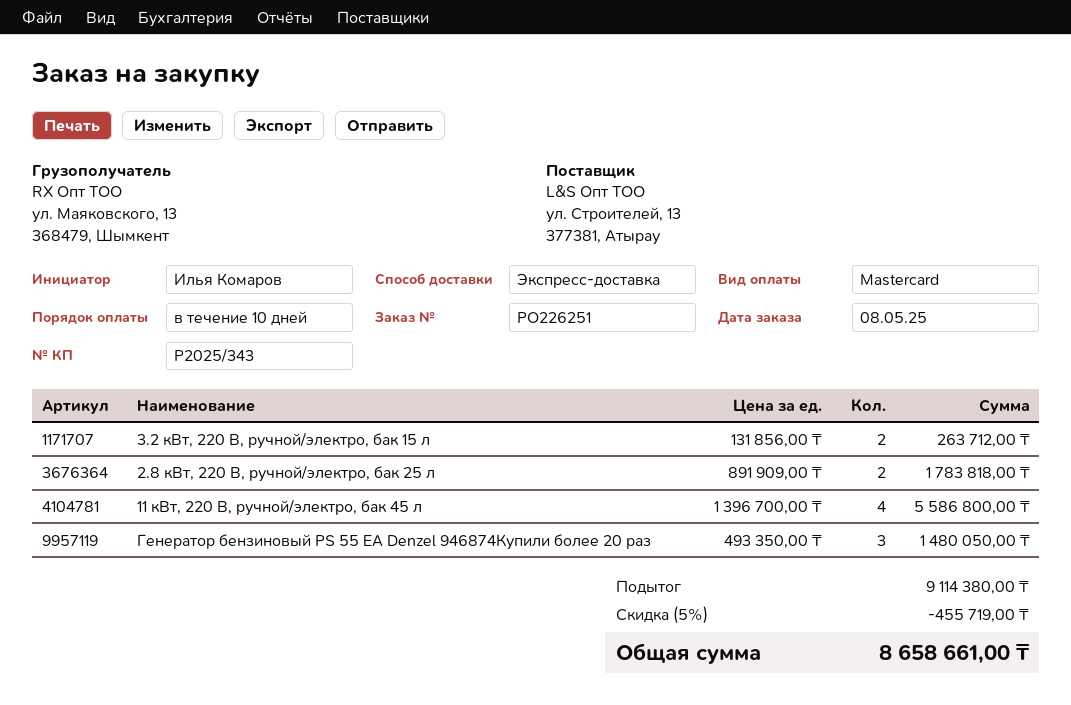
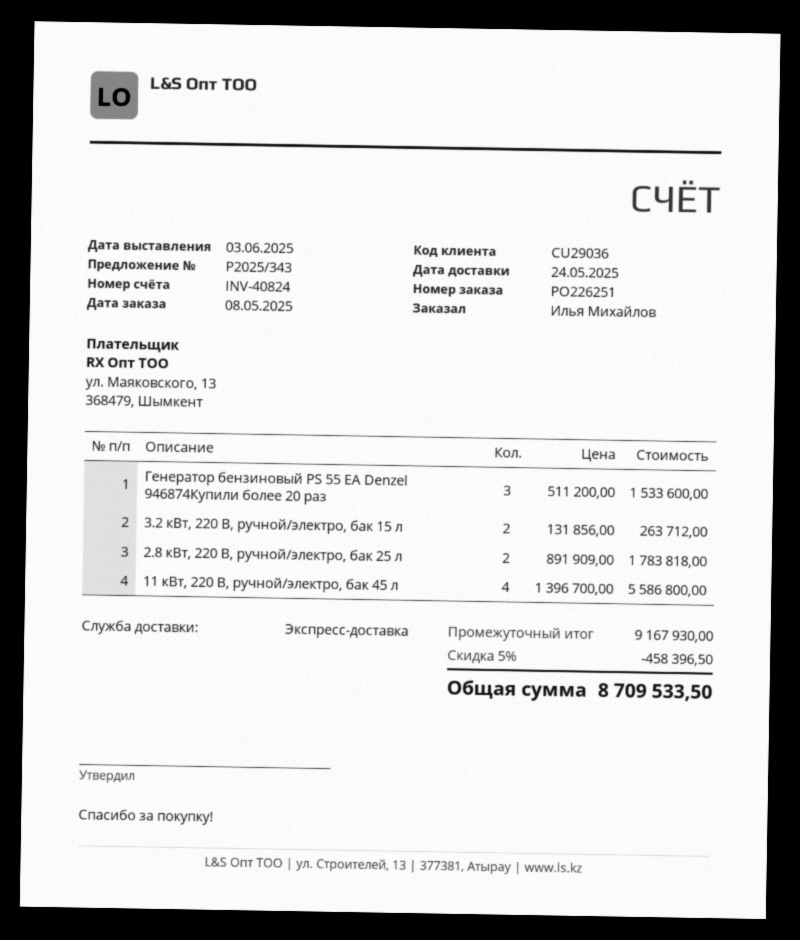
ordered by: Илья Комаров -> Илья Михайлов
Генератор бензиновый PS 55 EA Denzel 946874Купили более 20 раз: 3 x 493350.00 = 1480050.00 -> 3 x 511200.00 = 1533600.00
subtotal: 9114380.00 -> 9167930.00
discount: 5% = 455719.00 -> 5% = 458396.50
total: 8658661.00 -> 8709533.50

